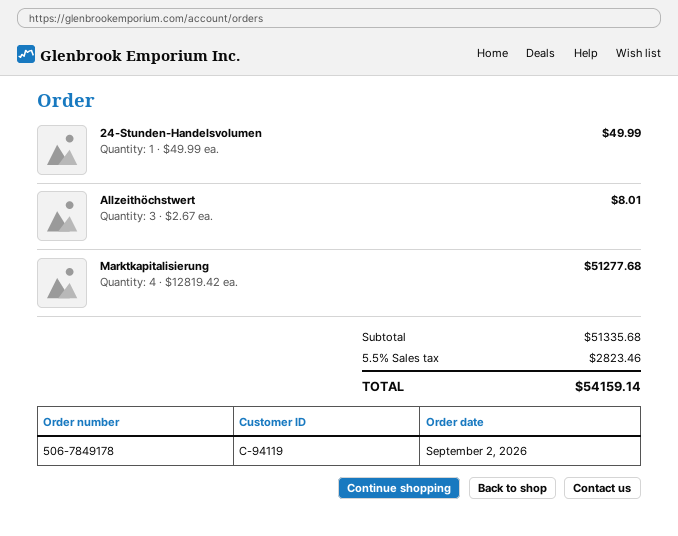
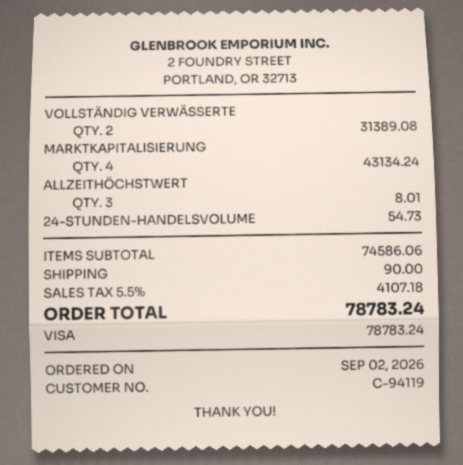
24-Stunden-Handelsvolumen: 1 for 49.99 -> 1 for 54.73
Marktkapitalisierung: 4 for 51277.68 -> 4 for 43134.24
VOLLSTÄNDIG VERWÄSSERTE: none -> 2 for 31389.08
subtotal: 51335.68 -> 74586.06
shipping: none -> 90.00
tax: 5.5% = 2823.46 -> 5.5% = 4107.18
total: 54159.14 -> 78783.24

